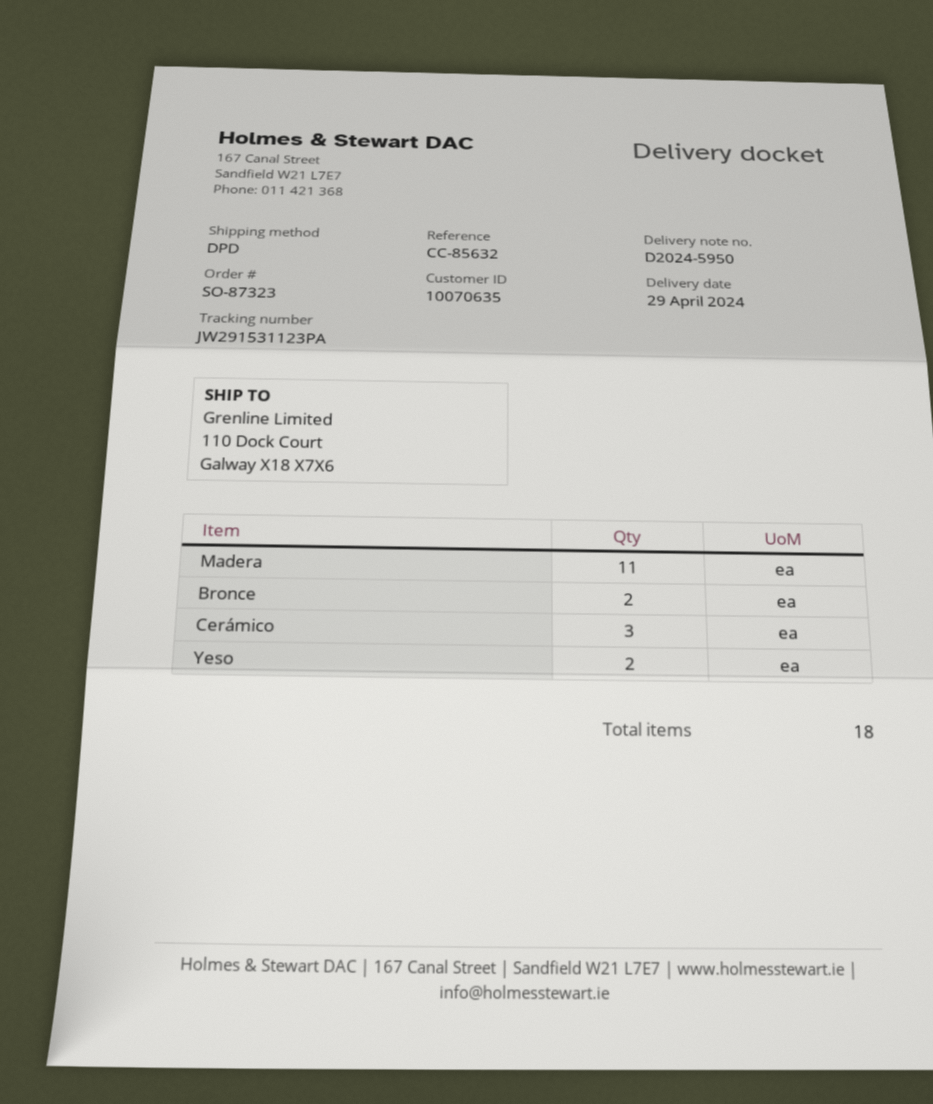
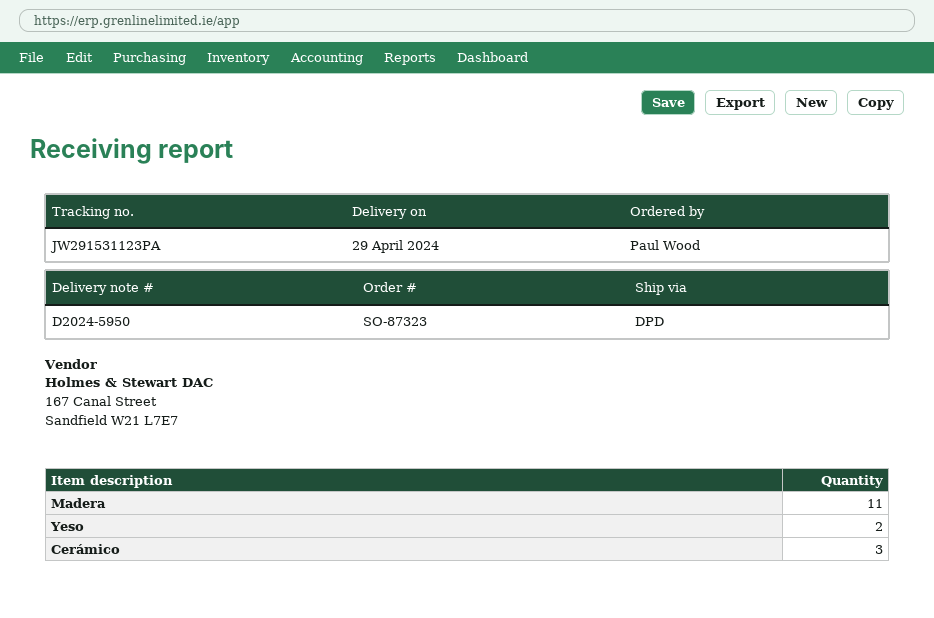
Bronce: 2 -> none

